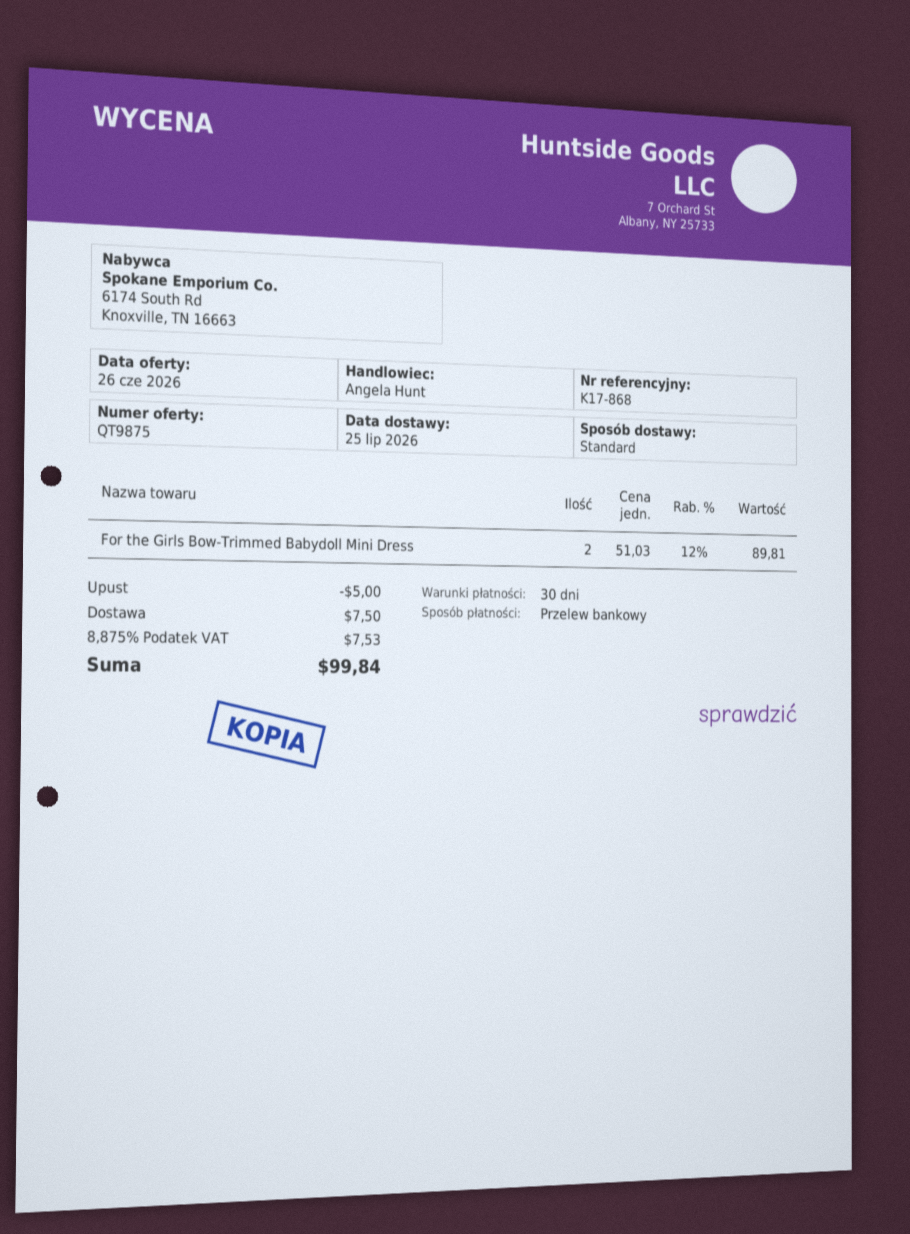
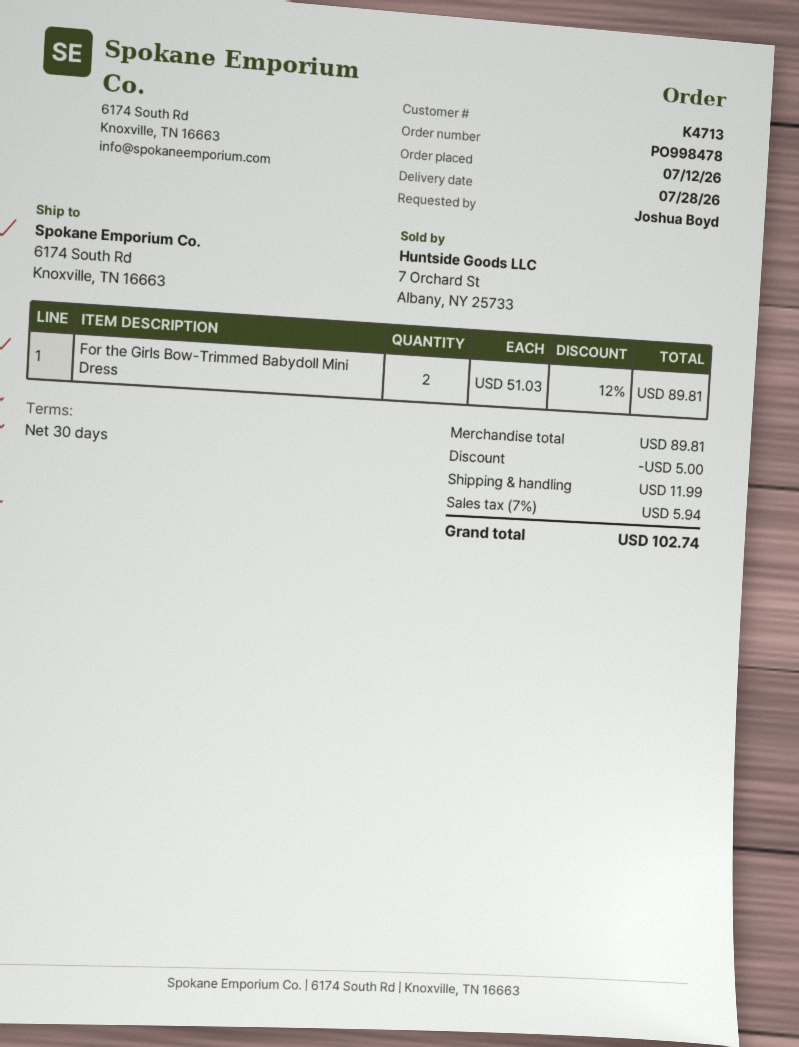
delivery date: 2026-07-25 -> 2026-07-28
shipping: 7.50 -> 11.99
tax: 8.875% = 7.53 -> 7% = 5.94
total: 99.84 -> 102.74

